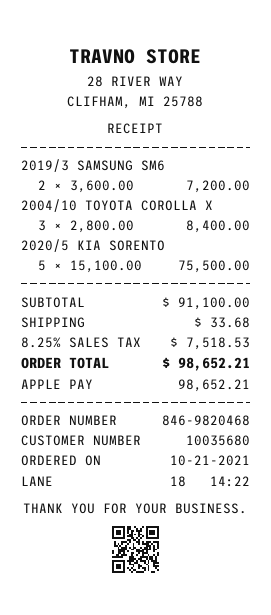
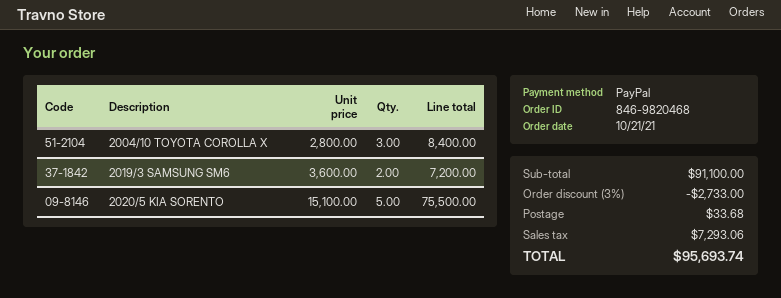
payment method: Apple Pay -> PayPal
discount: none -> 3% = 2733.00
tax: 7518.53 -> 7293.06
total: 98652.21 -> 95693.74

